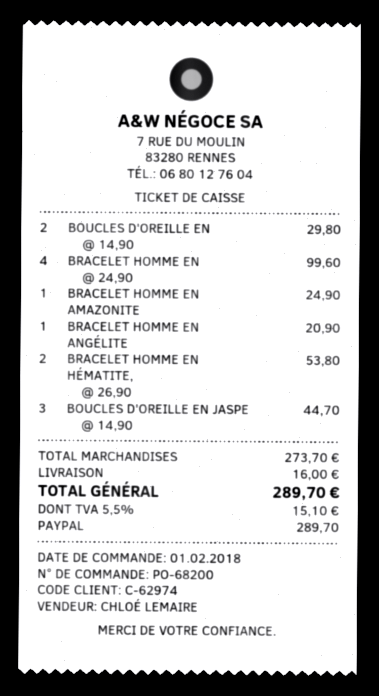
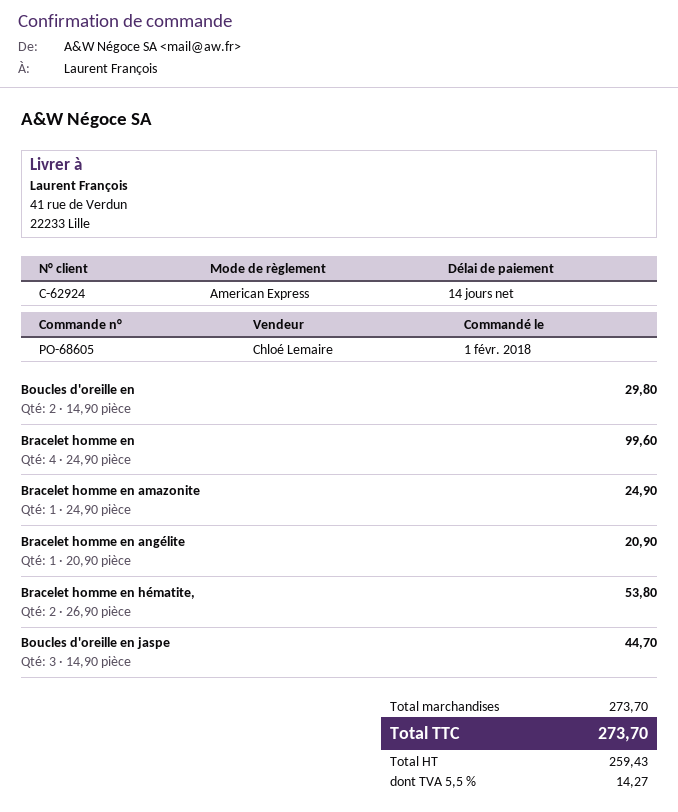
order number: PO-68200 -> PO-68605
customer number: C-62974 -> C-62924
payment method: PayPal -> American Express
shipping: 16.00 -> none
tax: 5.5% = 15.10 -> 5.5% = 14.27
total: 289.70 -> 273.70

